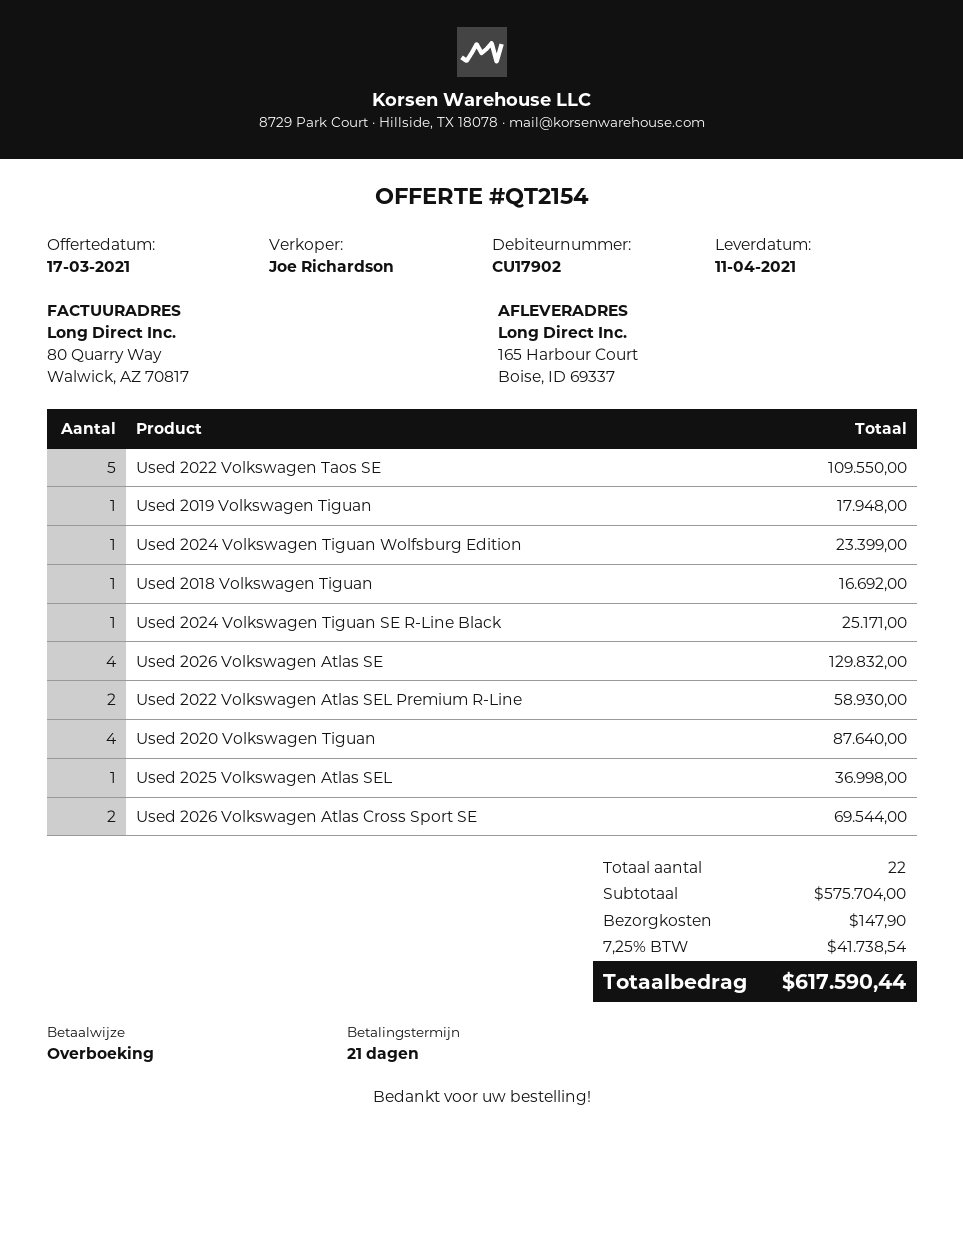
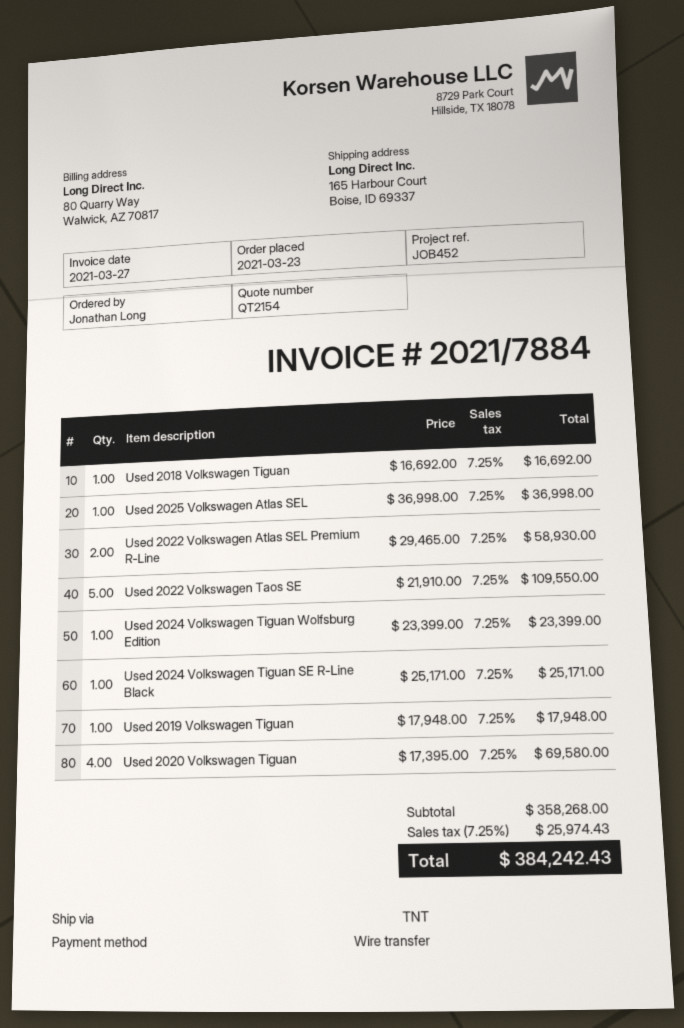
Used 2026 Volkswagen Atlas SE: 4 for 129832.00 -> none
Used 2020 Volkswagen Tiguan: 4 for 87640.00 -> 4 for 69580.00
Used 2026 Volkswagen Atlas Cross Sport SE: 2 for 69544.00 -> none
subtotal: 575704.00 -> 358268.00
shipping: 147.90 -> none
tax: 7.25% = 41738.54 -> 7.25% = 25974.43
total: 617590.44 -> 384242.43

